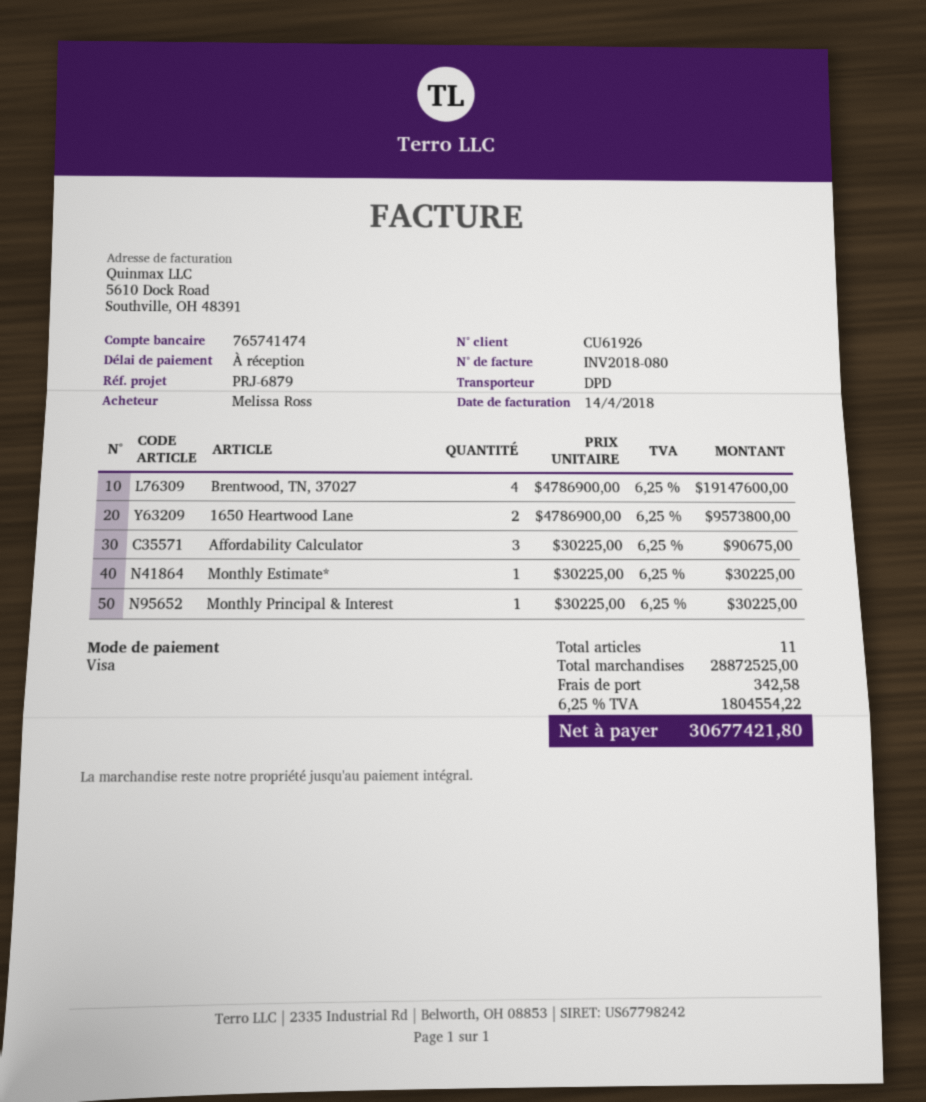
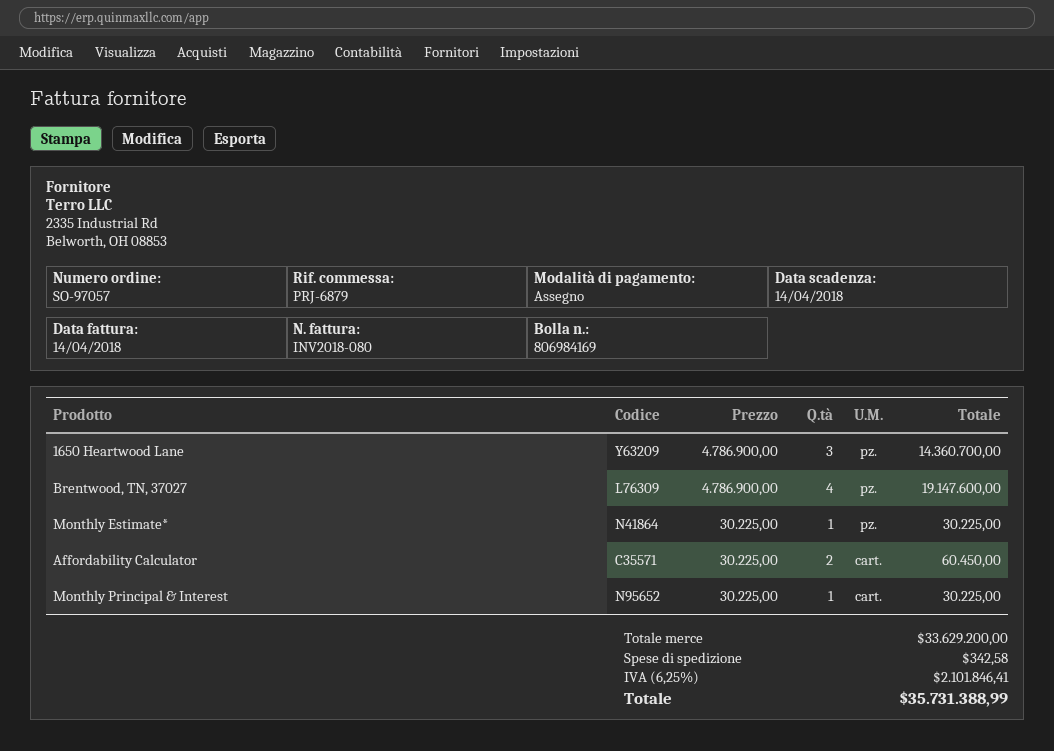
payment method: Visa -> cheque
1650 Heartwood Lane: 2 x 4786900.00 = 9573800.00 -> 3 x 4786900.00 = 14360700.00
Affordability Calculator: 3 x 30225.00 = 90675.00 -> 2 x 30225.00 = 60450.00
subtotal: 28872525.00 -> 33629200.00
tax: 6.25% = 1804554.22 -> 6.25% = 2101846.41
total: 30677421.80 -> 35731388.99

